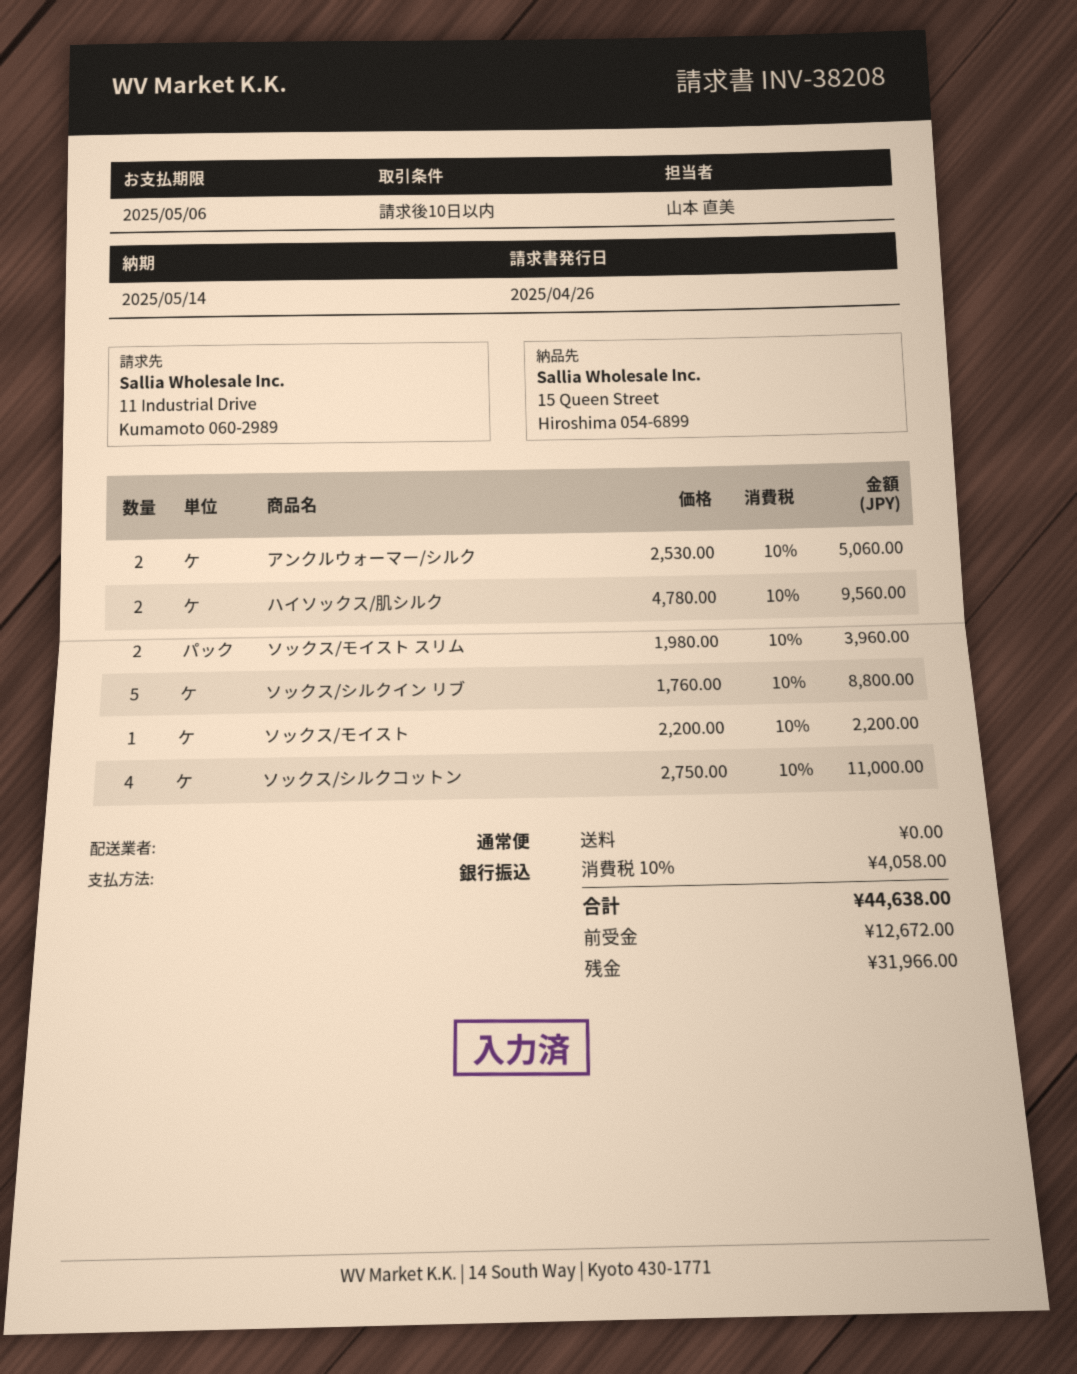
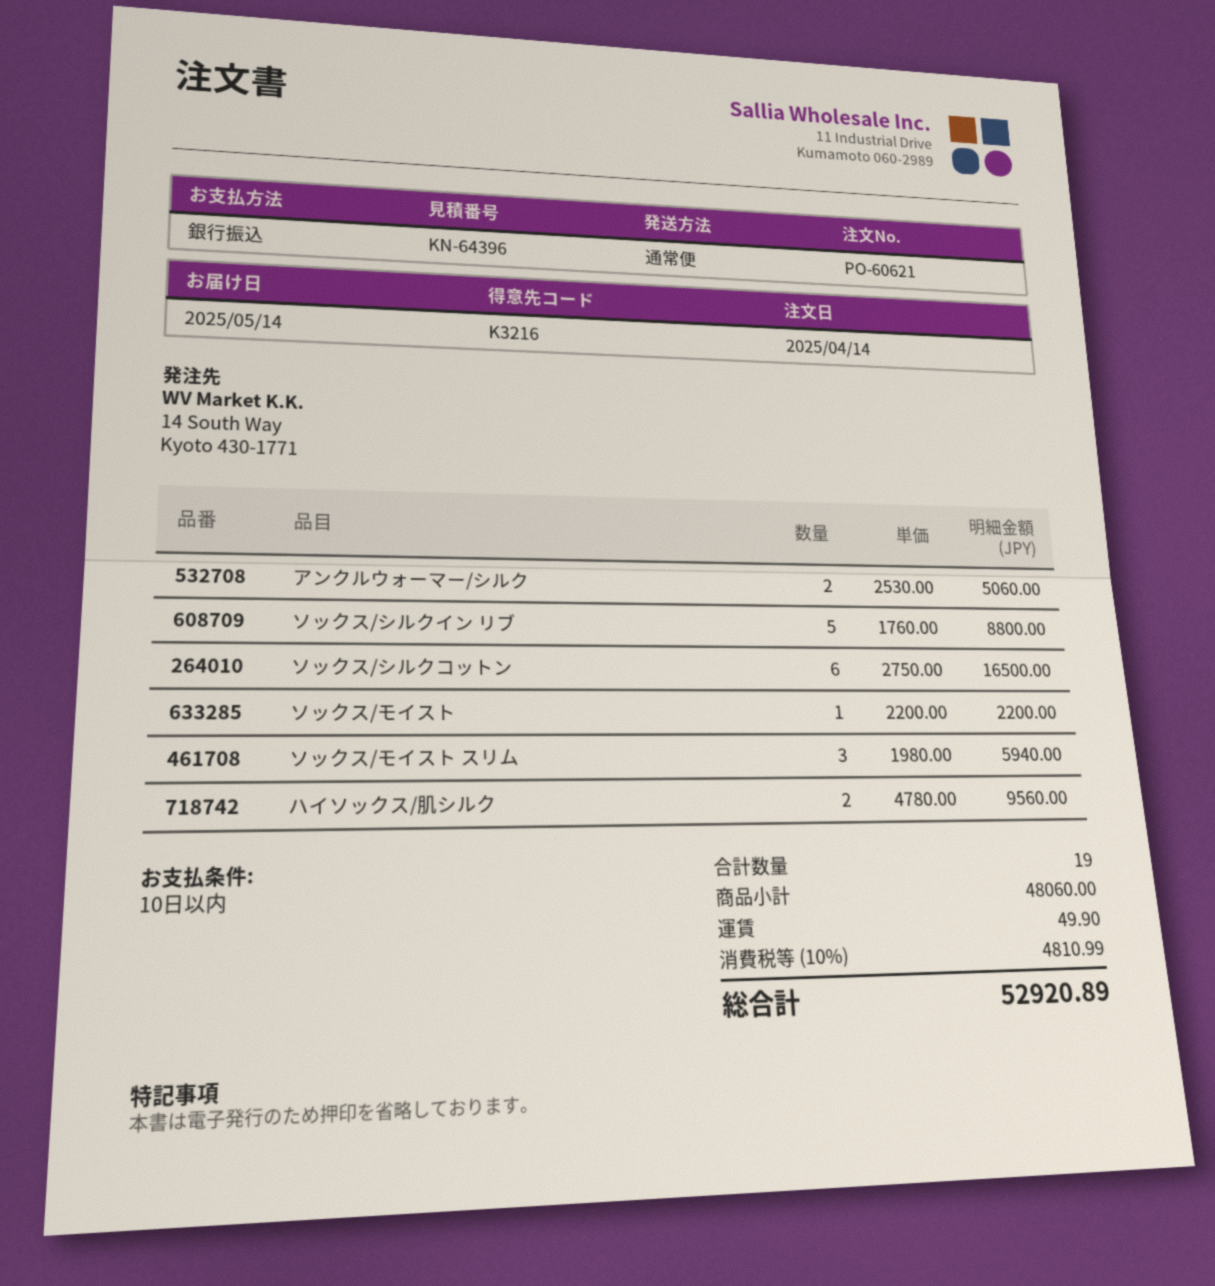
ソックス/モイスト スリム: 2 x 1980.00 = 3960.00 -> 3 x 1980.00 = 5940.00
ソックス/シルクコットン: 4 x 2750.00 = 11000.00 -> 6 x 2750.00 = 16500.00
shipping: 0.00 -> 49.90
tax: 10% = 4058.00 -> 10% = 4810.99
total: 44638.00 -> 52920.89

